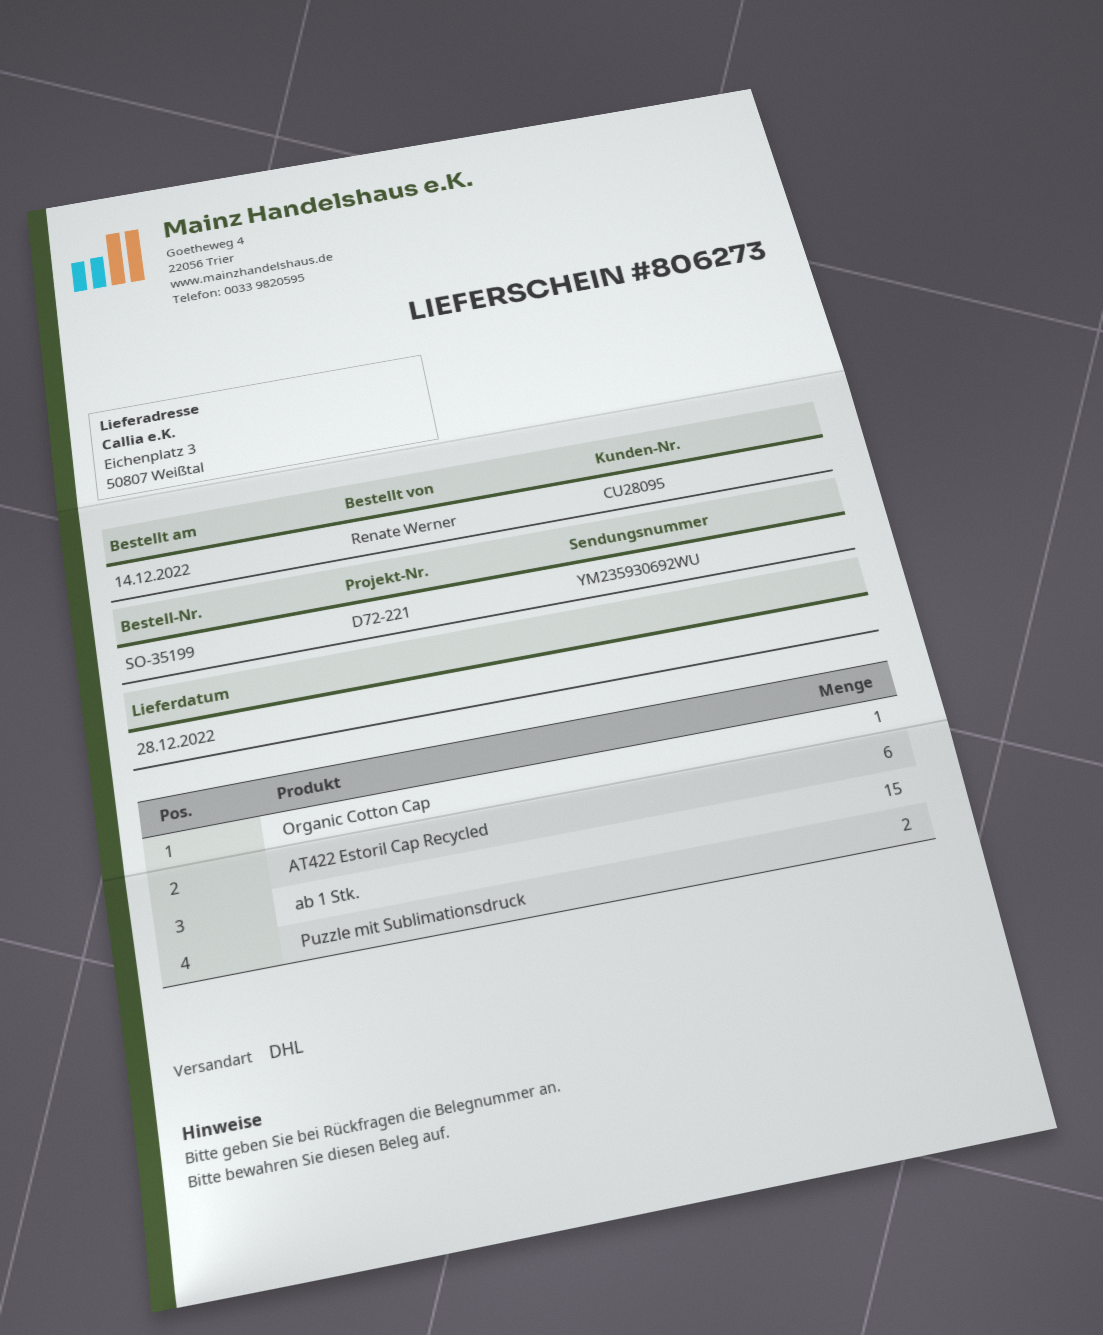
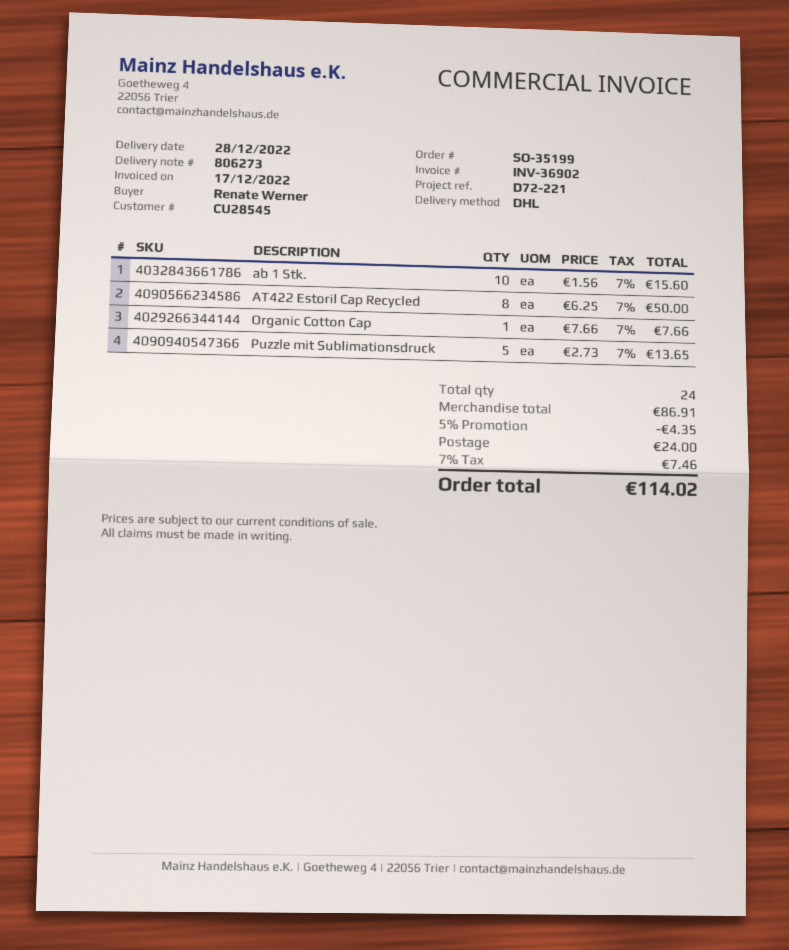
customer number: CU28095 -> CU28545
AT422 Estoril Cap Recycled: 6 -> 8
ab 1 Stk.: 15 -> 10
Puzzle mit Sublimationsdruck: 2 -> 5

